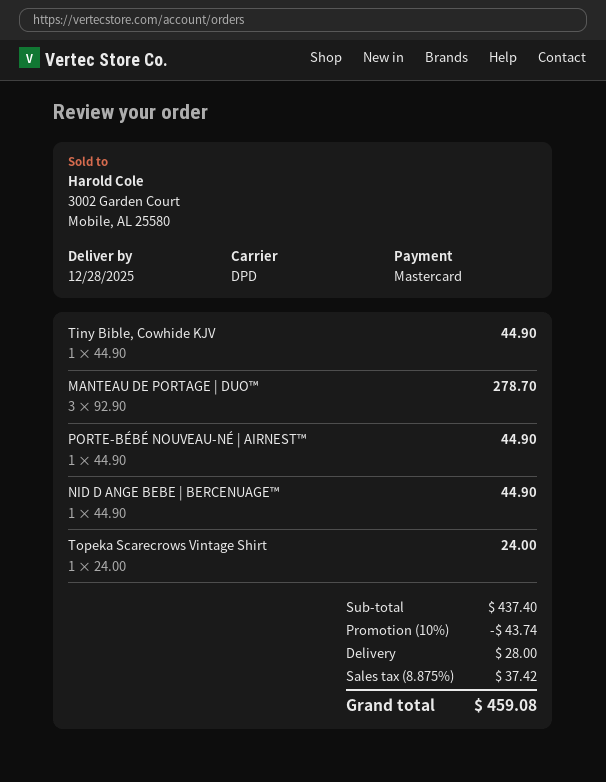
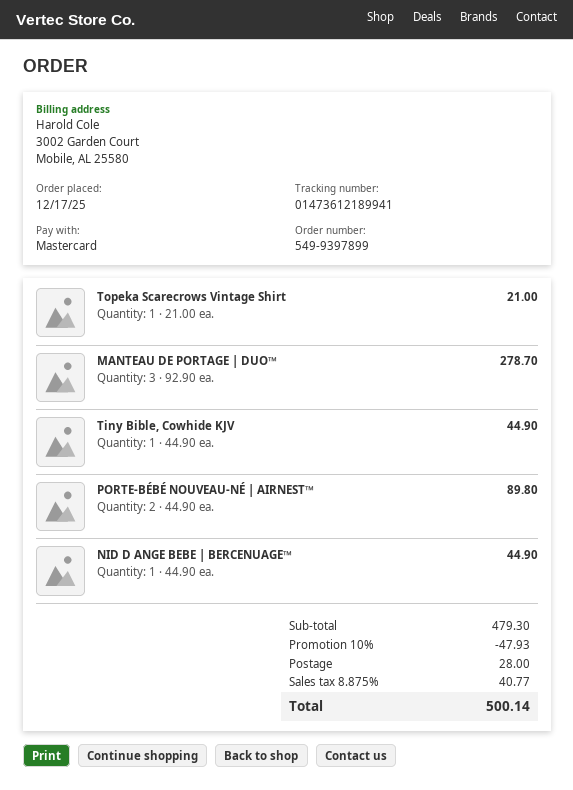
PORTE-BÉBÉ NOUVEAU-NÉ | AIRNEST™: 1 x 44.90 = 44.90 -> 2 x 44.90 = 89.80
Topeka Scarecrows Vintage Shirt: 1 x 24.00 = 24.00 -> 1 x 21.00 = 21.00
subtotal: 437.40 -> 479.30
discount: 10% = 43.74 -> 10% = 47.93
tax: 8.875% = 37.42 -> 8.875% = 40.77
total: 459.08 -> 500.14

